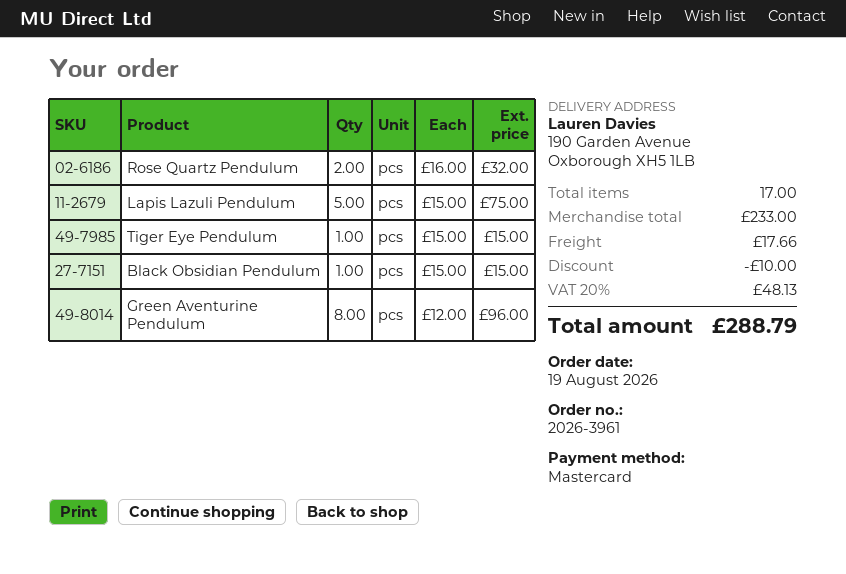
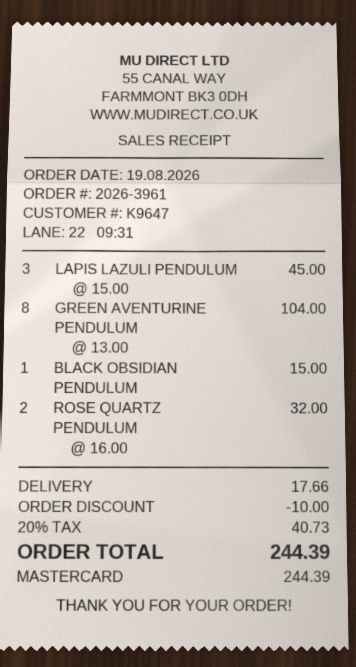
Lapis Lazuli Pendulum: 5 x 15.00 = 75.00 -> 3 x 15.00 = 45.00
Tiger Eye Pendulum: 1 x 15.00 = 15.00 -> none
Green Aventurine Pendulum: 8 x 12.00 = 96.00 -> 8 x 13.00 = 104.00
tax: 20% = 48.13 -> 20% = 40.73
total: 288.79 -> 244.39

